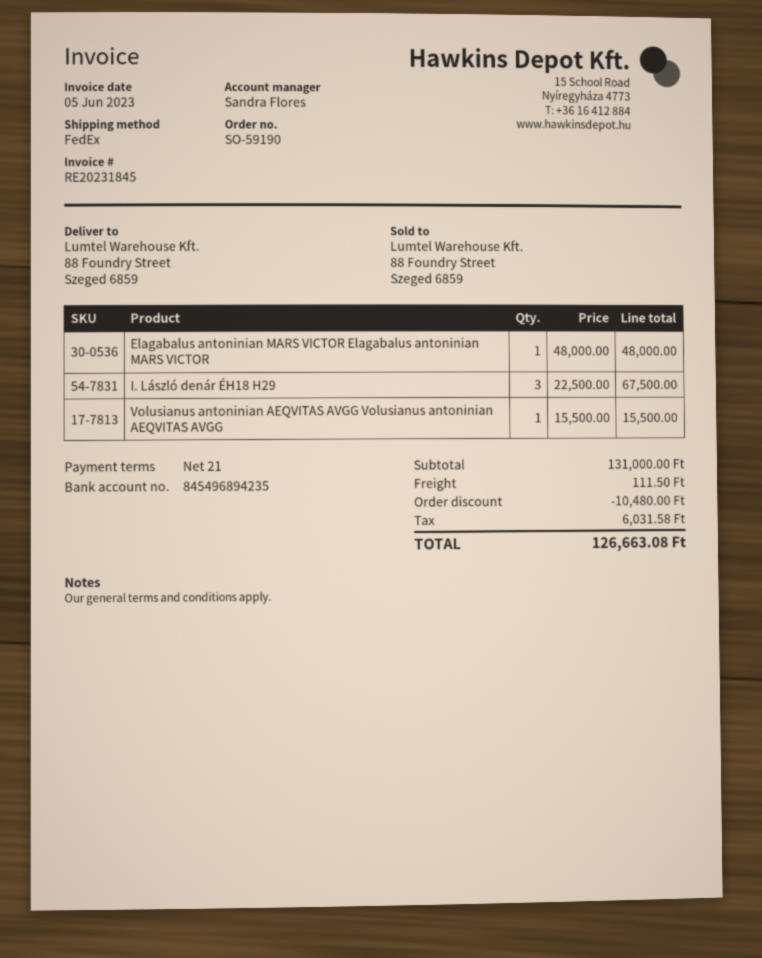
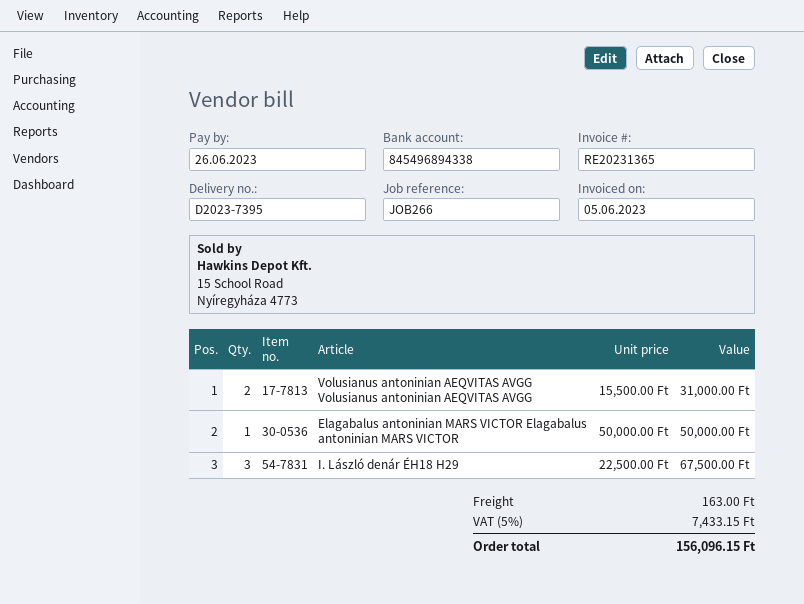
invoice number: RE20231845 -> RE20231365
bank account: 845496894235 -> 845496894338
Elagabalus antoninian MARS VICTOR Elagabalus antoninian MARS VICTOR: 1 x 48000.00 = 48000.00 -> 1 x 50000.00 = 50000.00
Volusianus antoninian AEQVITAS AVGG Volusianus antoninian AEQVITAS AVGG: 1 x 15500.00 = 15500.00 -> 2 x 15500.00 = 31000.00
discount: 10480.00 -> none
shipping: 111.50 -> 163.00
tax: 6031.58 -> 7433.15
total: 126663.08 -> 156096.15

